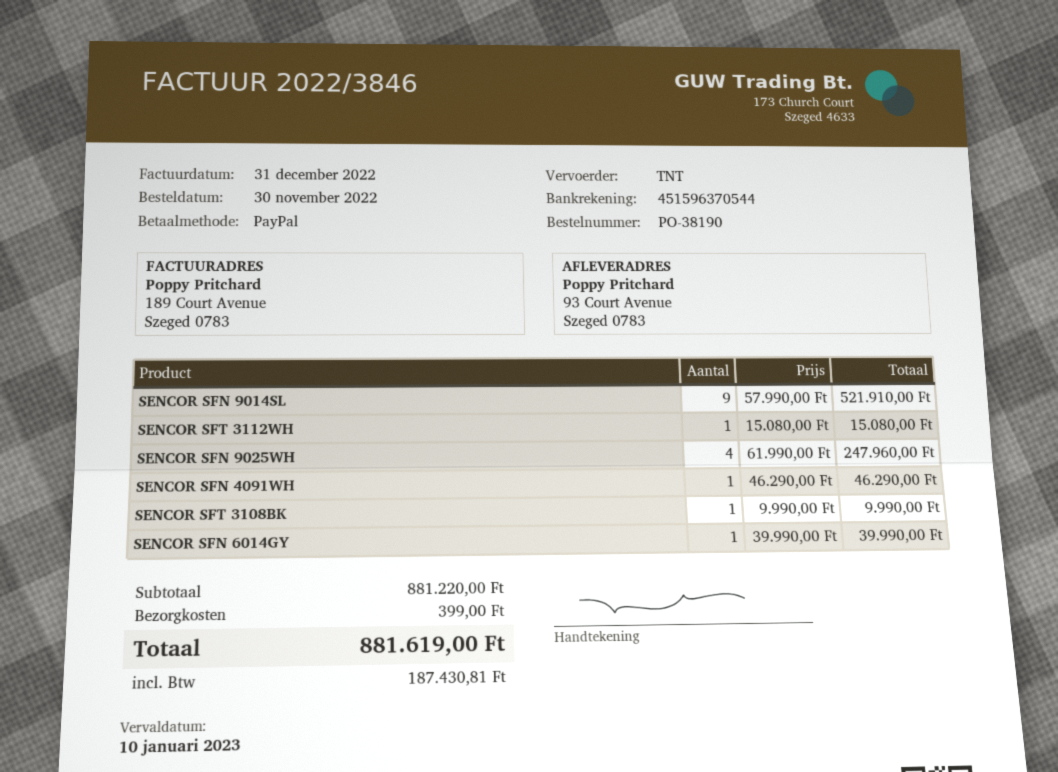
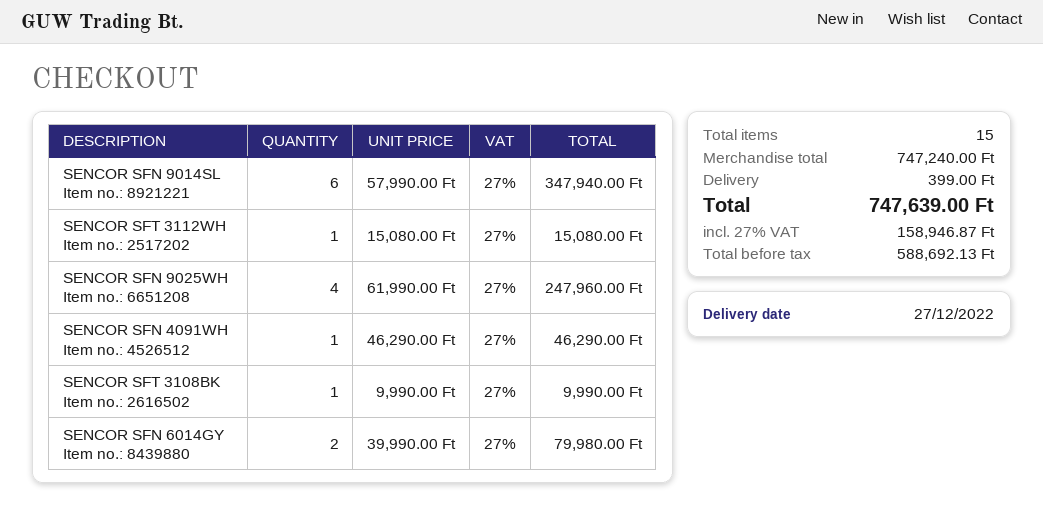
SENCOR SFN 9014SL: 9 x 57990.00 = 521910.00 -> 6 x 57990.00 = 347940.00
SENCOR SFN 6014GY: 1 x 39990.00 = 39990.00 -> 2 x 39990.00 = 79980.00
subtotal: 881220.00 -> 747240.00
tax: 187430.81 -> 158946.87
total: 881619.00 -> 747639.00

